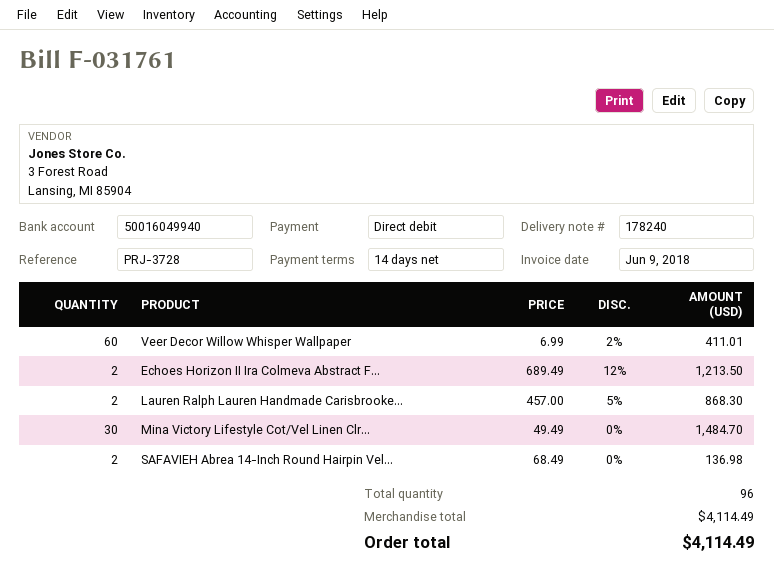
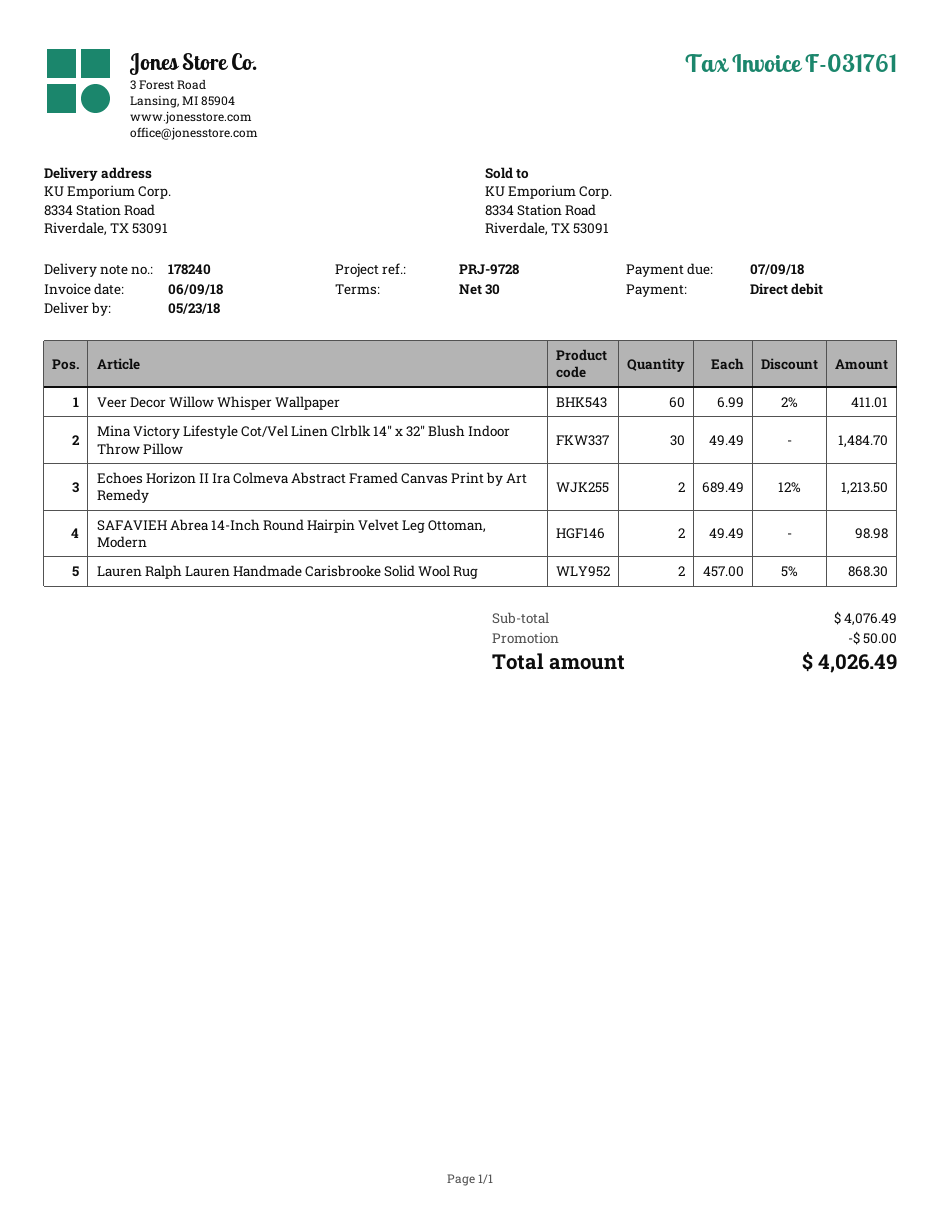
payment terms: 14 days -> 30 days
reference: PRJ-3728 -> PRJ-9728
SAFAVIEH Abrea 14-Inch Round Hairpin Vel...: 2 x 68.49 = 136.98 -> 2 x 49.49 = 98.98
subtotal: 4114.49 -> 4076.49
discount: none -> 50.00
total: 4114.49 -> 4026.49

